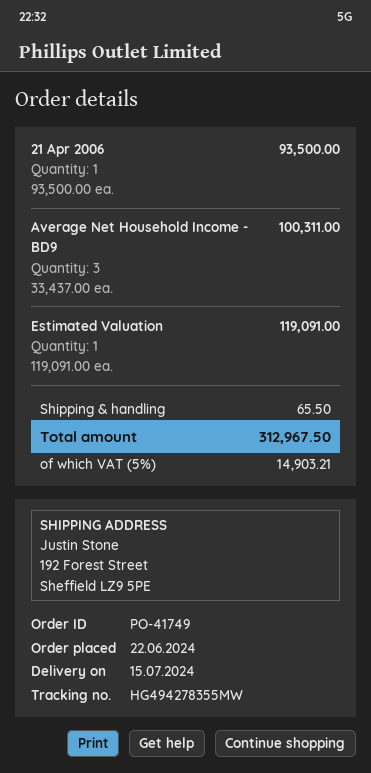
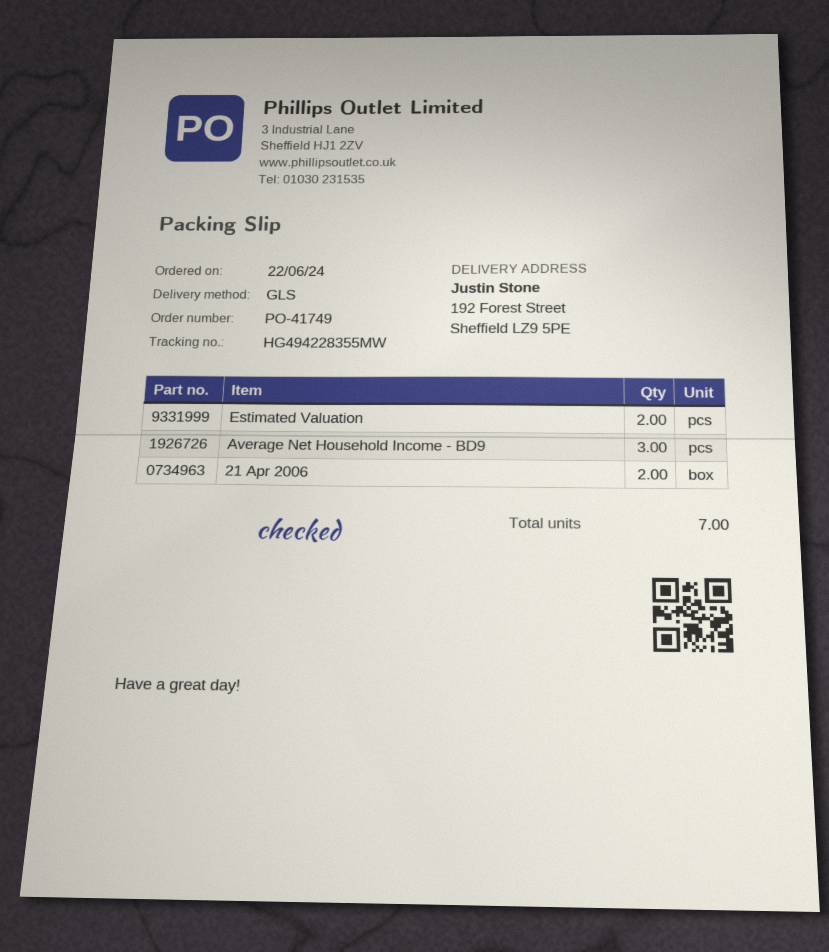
tracking number: HG494278355MW -> HG494228355MW
21 Apr 2006: 1 -> 2
Estimated Valuation: 1 -> 2

